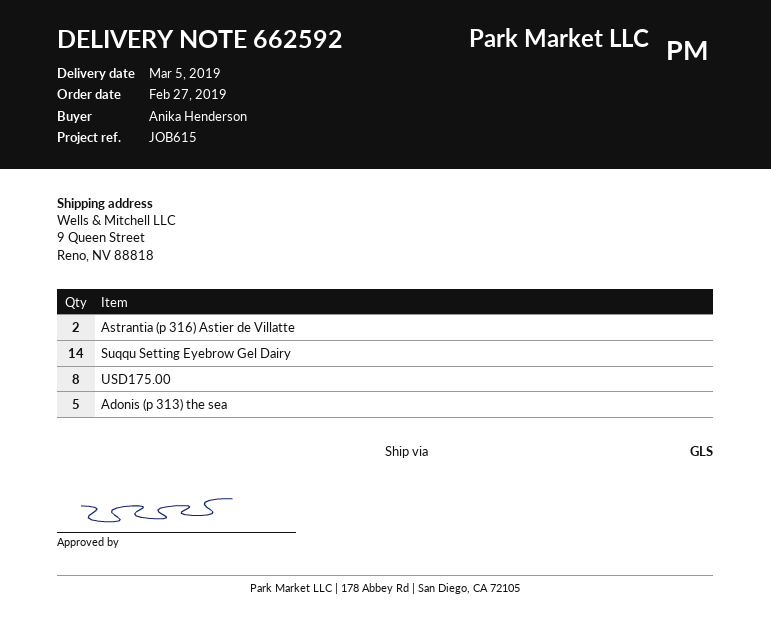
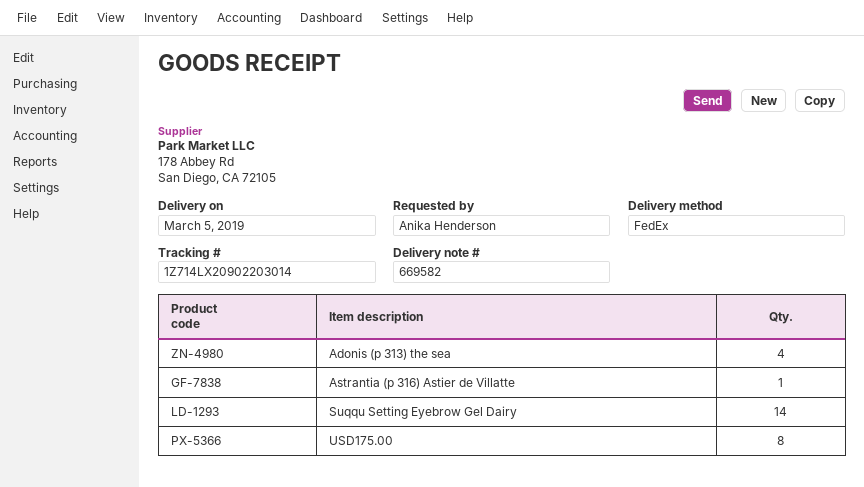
delivery note number: 662592 -> 669582
shipping method: GLS -> FedEx
Astrantia (p 316) Astier de Villatte: 2 -> 1
Adonis (p 313) the sea: 5 -> 4

